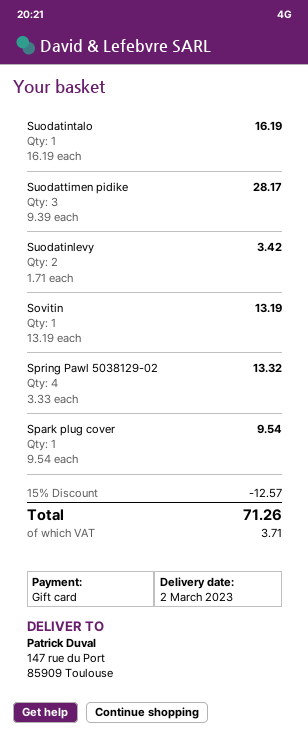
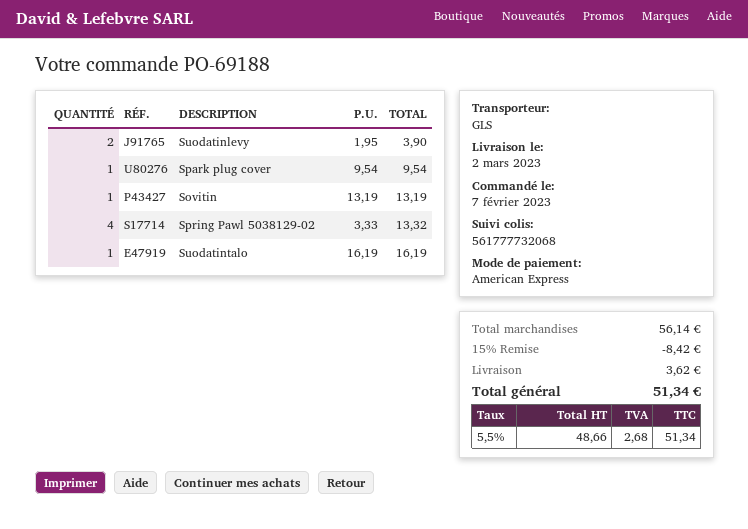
payment method: gift card -> American Express
Suodattimen pidike: 3 x 9.39 = 28.17 -> none
Suodatinlevy: 2 x 1.71 = 3.42 -> 2 x 1.95 = 3.90
discount: 15% = 12.57 -> 15% = 8.42
shipping: none -> 3.62
tax: 3.71 -> 2.68
total: 71.26 -> 51.34

